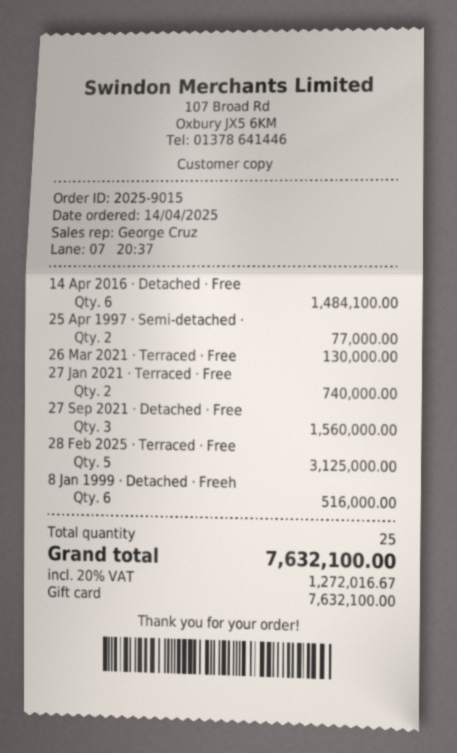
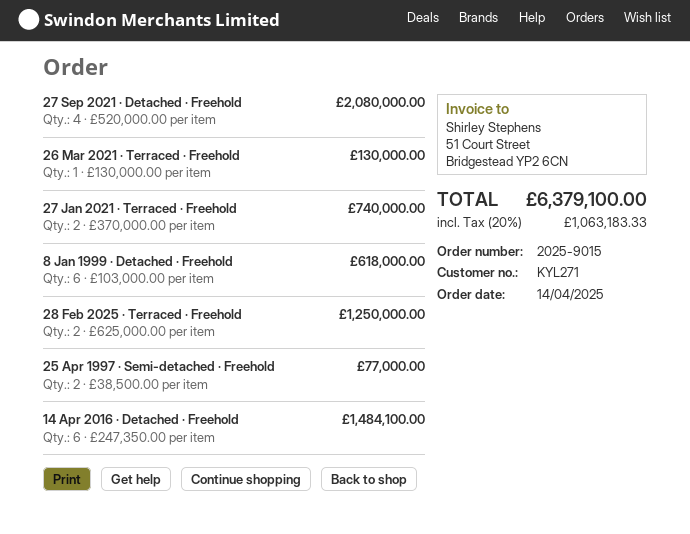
27 Sep 2021 · Detached · Free: 3 for 1560000.00 -> 4 for 2080000.00
28 Feb 2025 · Terraced · Free: 5 for 3125000.00 -> 2 for 1250000.00
8 Jan 1999 · Detached · Freeh: 6 for 516000.00 -> 6 for 618000.00
tax: 20% = 1272016.67 -> 20% = 1063183.33
total: 7632100.00 -> 6379100.00

